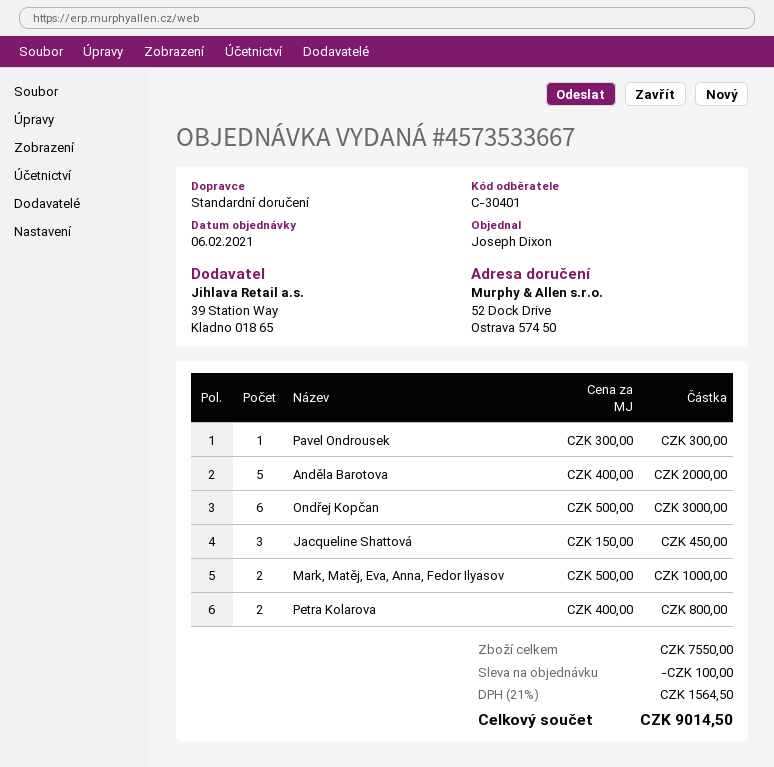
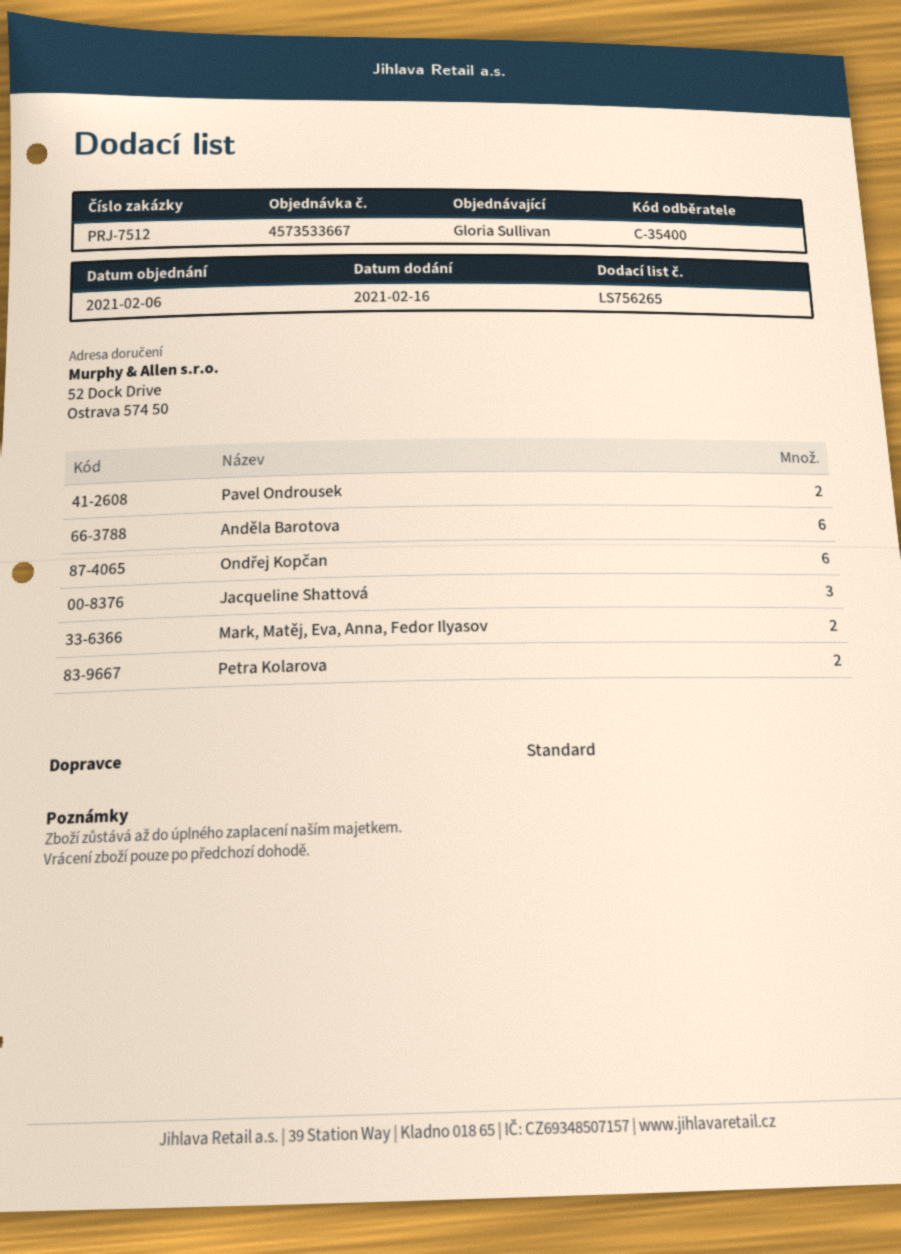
customer number: C-30401 -> C-35400
ordered by: Joseph Dixon -> Gloria Sullivan
Pavel Ondrousek: 1 -> 2
Anděla Barotova: 5 -> 6

